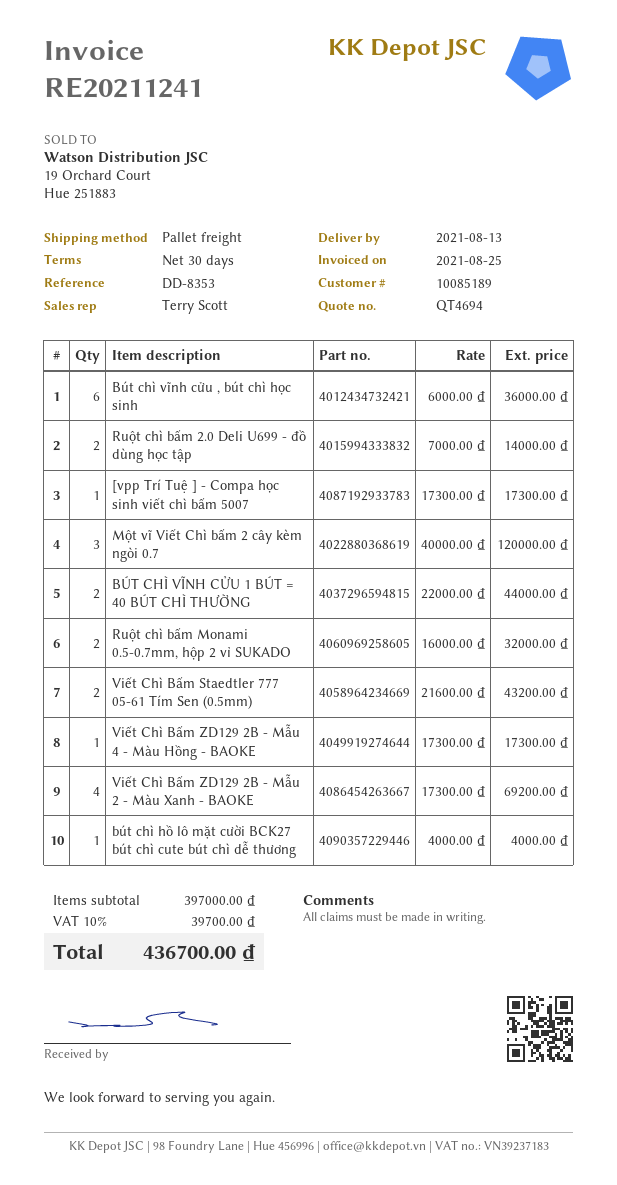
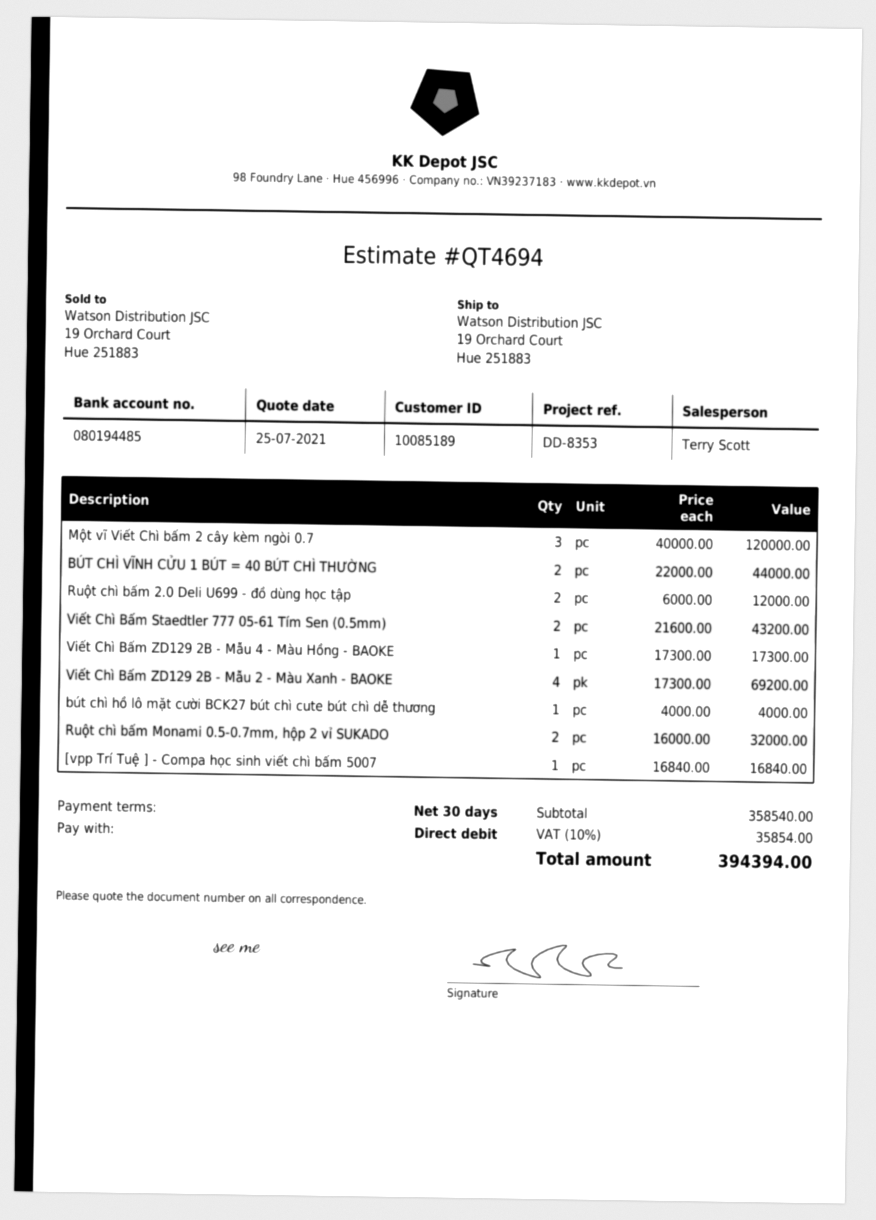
Bút chì vĩnh cửu , bút chì học sinh: 6 x 6000.00 = 36000.00 -> none
Ruột chì bấm 2.0 Deli U699 - đồ dùng học tập: 2 x 7000.00 = 14000.00 -> 2 x 6000.00 = 12000.00
[vpp Trí Tuệ ] - Compa học sinh viết chì bấm 5007: 1 x 17300.00 = 17300.00 -> 1 x 16840.00 = 16840.00
subtotal: 397000.00 -> 358540.00
tax: 10% = 39700.00 -> 10% = 35854.00
total: 436700.00 -> 394394.00

